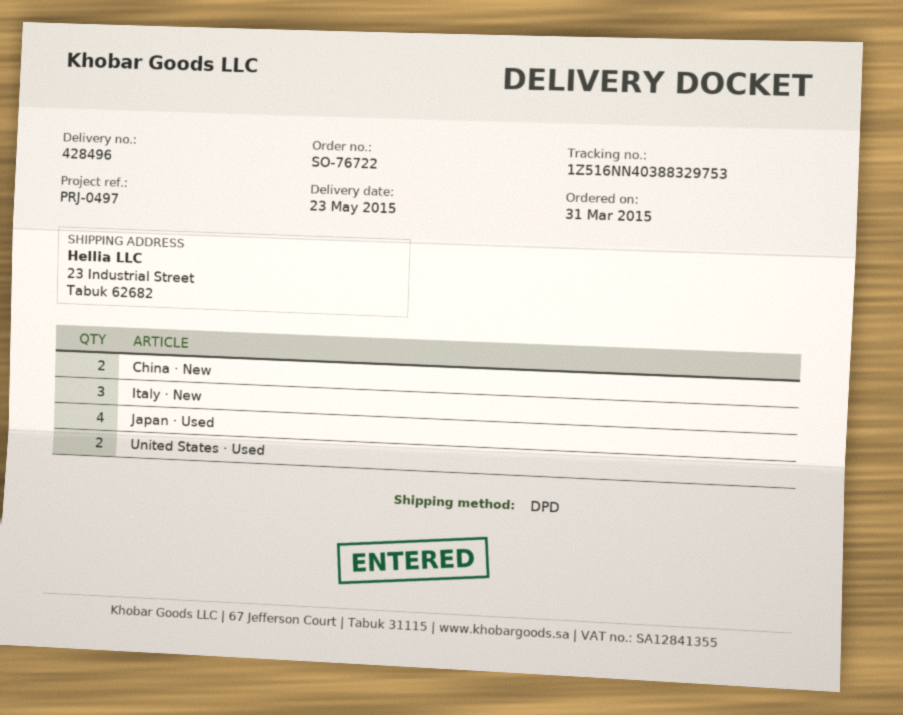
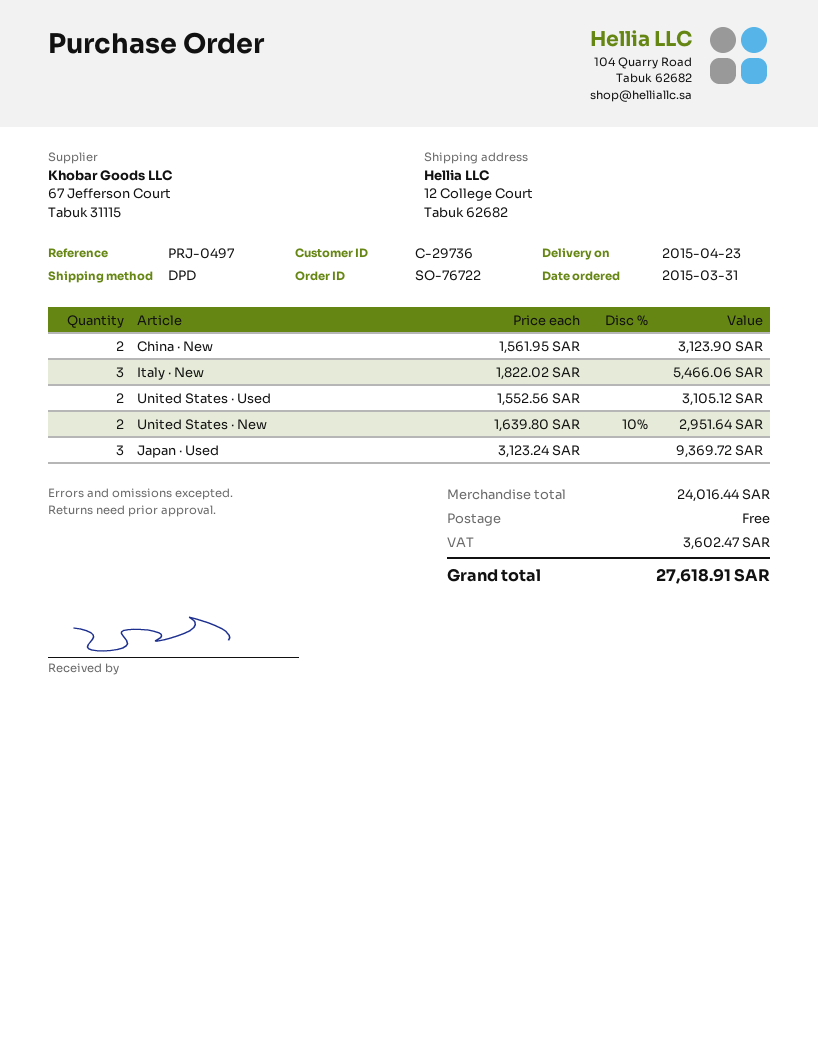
delivery date: 2015-05-23 -> 2015-04-23
ship to: 23 Industrial Street, Tabuk 62682 -> 12 College Court, Tabuk 62682
Japan · Used: 4 -> 3
United States · New: none -> 2

